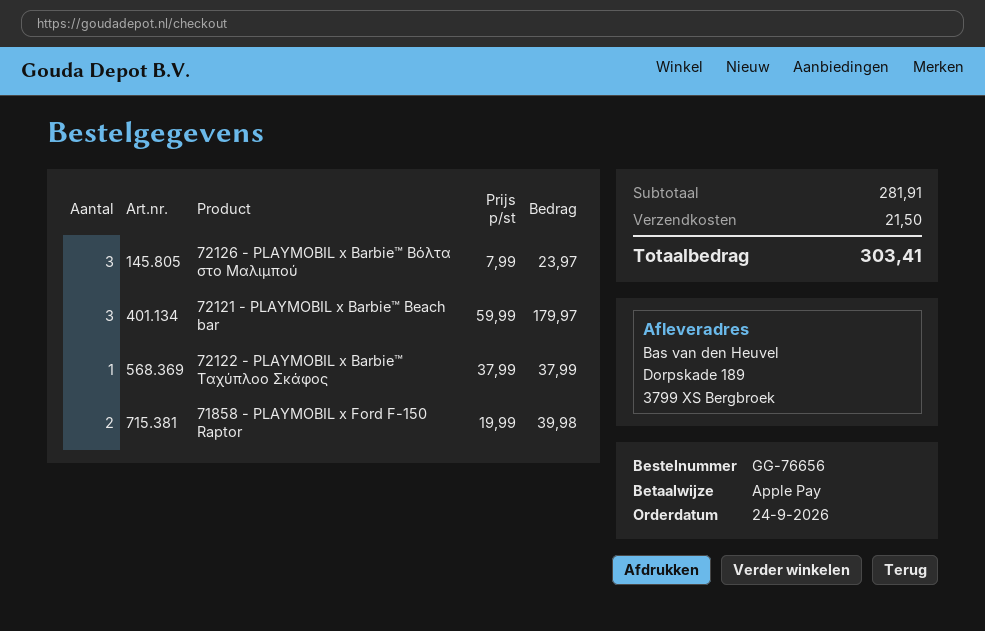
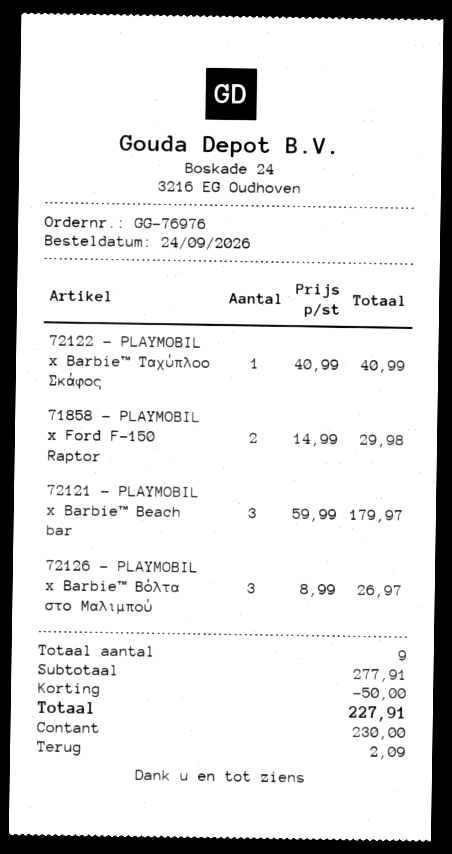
order number: GG-76656 -> GG-76976
payment method: Apple Pay -> cash
72126 - PLAYMOBIL x Barbie™ Βόλτα στο Μαλιμπού: 3 x 7.99 = 23.97 -> 3 x 8.99 = 26.97
72122 - PLAYMOBIL x Barbie™ Ταχύπλοο Σκάφος: 1 x 37.99 = 37.99 -> 1 x 40.99 = 40.99
71858 - PLAYMOBIL x Ford F-150 Raptor: 2 x 19.99 = 39.98 -> 2 x 14.99 = 29.98
subtotal: 281.91 -> 277.91
discount: none -> 50.00
shipping: 21.50 -> none
total: 303.41 -> 227.91

